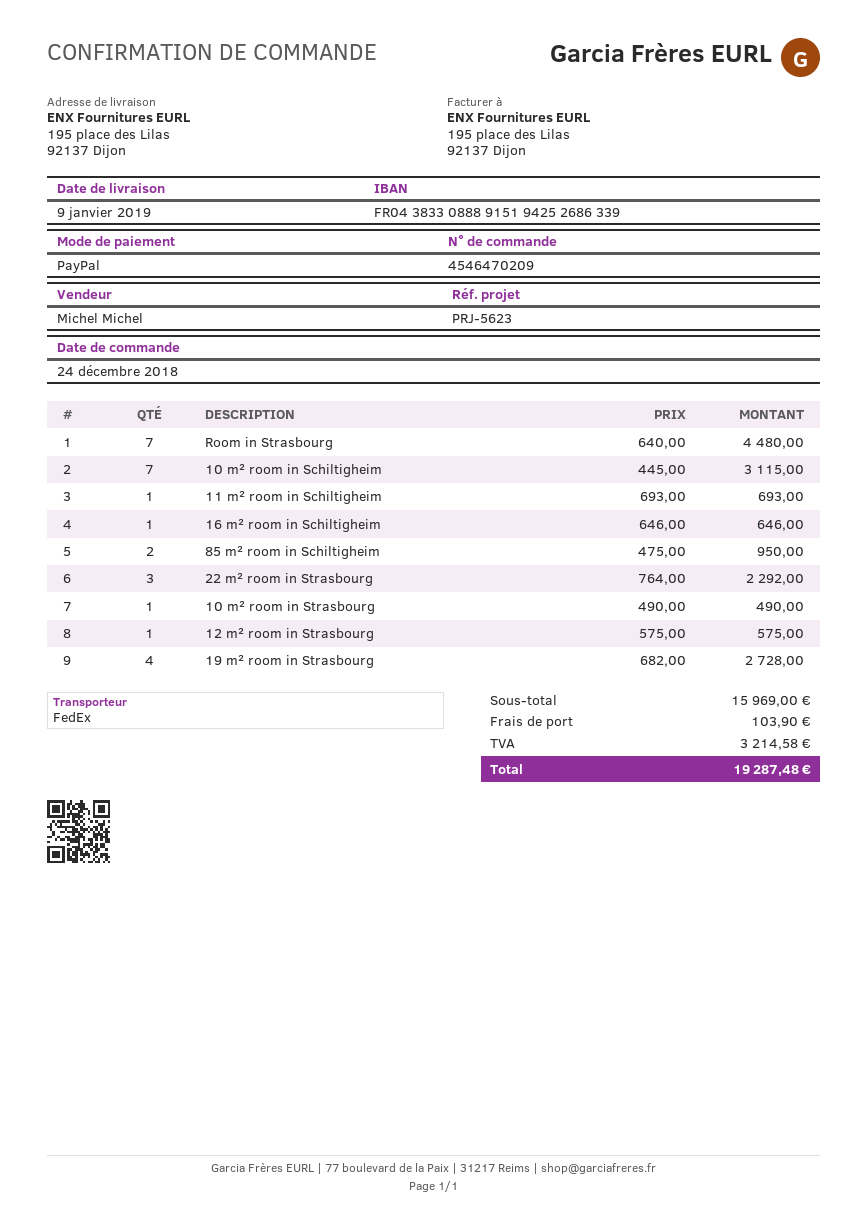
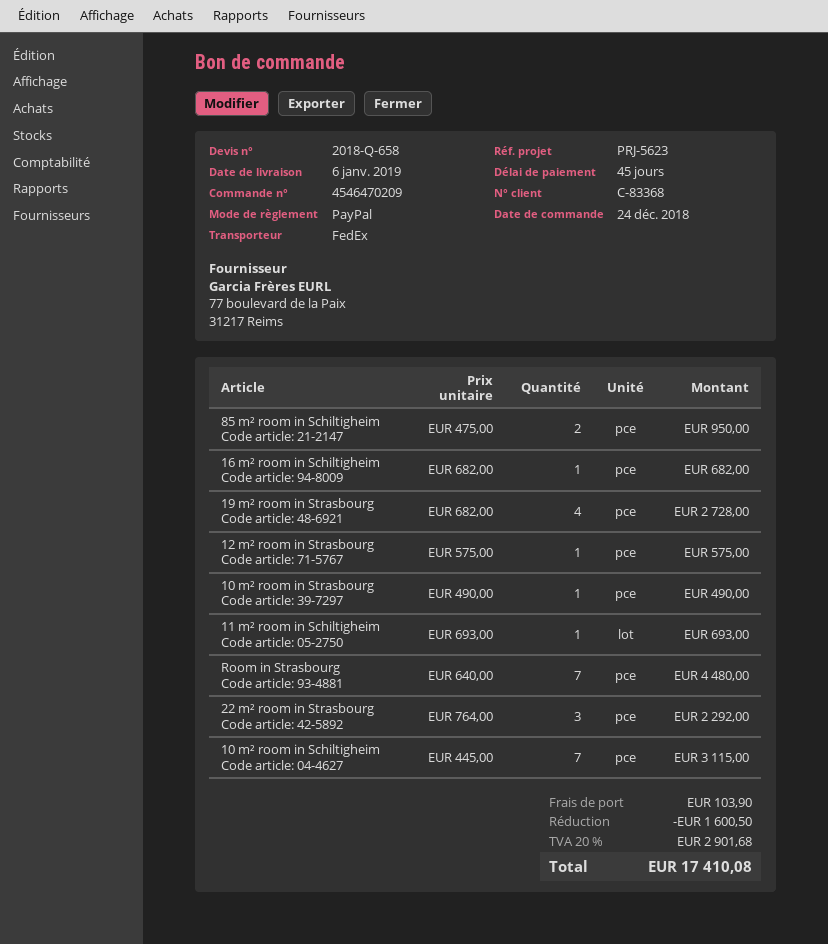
delivery date: 2019-01-09 -> 2019-01-06
16 m² room in Schiltigheim: 1 x 646.00 = 646.00 -> 1 x 682.00 = 682.00
discount: none -> 1600.50
tax: 3214.58 -> 2901.68
total: 19287.48 -> 17410.08

